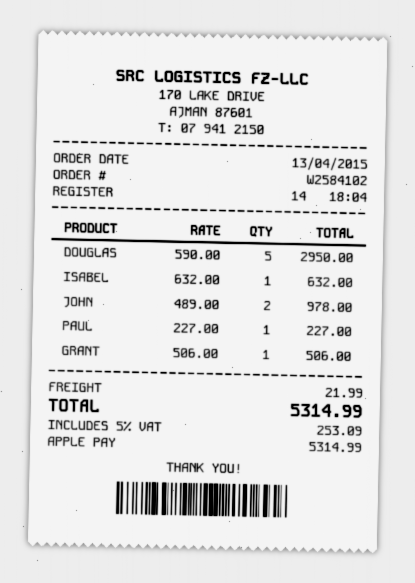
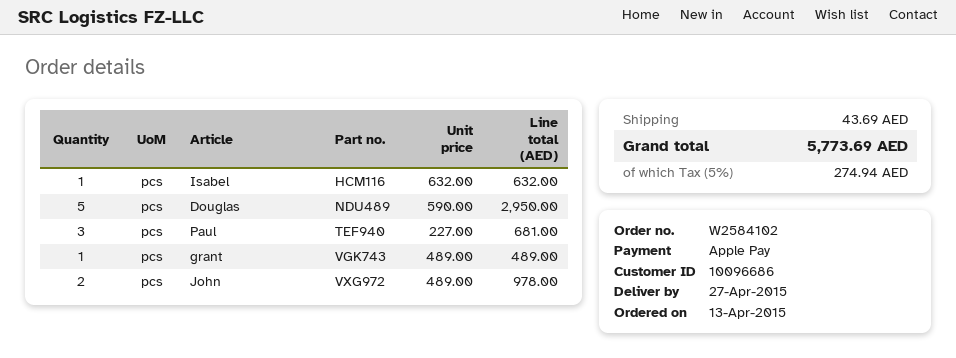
PAUL: 1 x 227.00 = 227.00 -> 3 x 227.00 = 681.00
GRANT: 1 x 506.00 = 506.00 -> 1 x 489.00 = 489.00
shipping: 21.99 -> 43.69
tax: 5% = 253.09 -> 5% = 274.94
total: 5314.99 -> 5773.69

